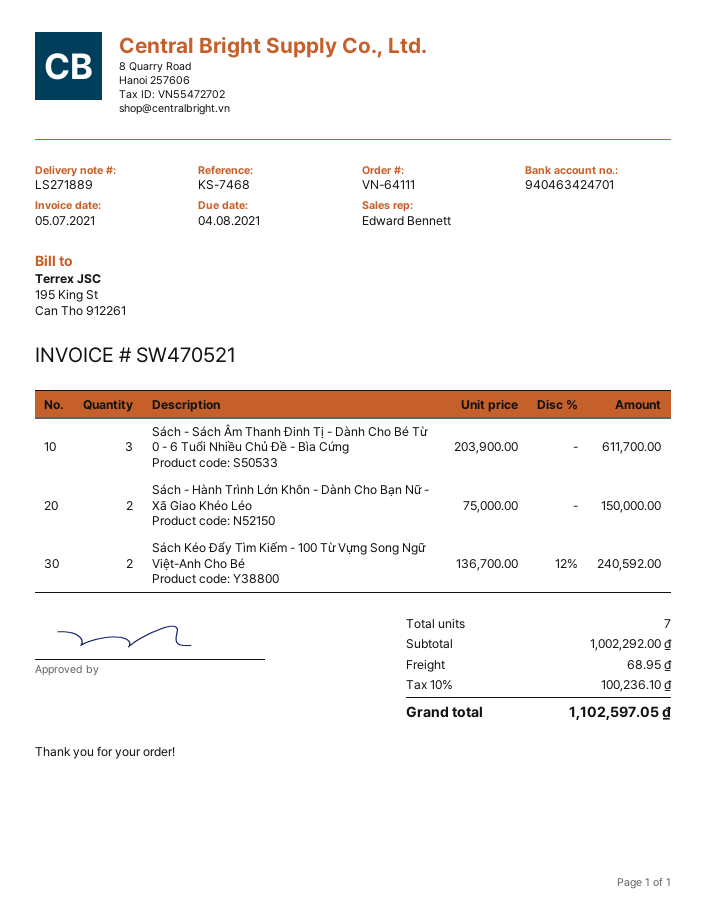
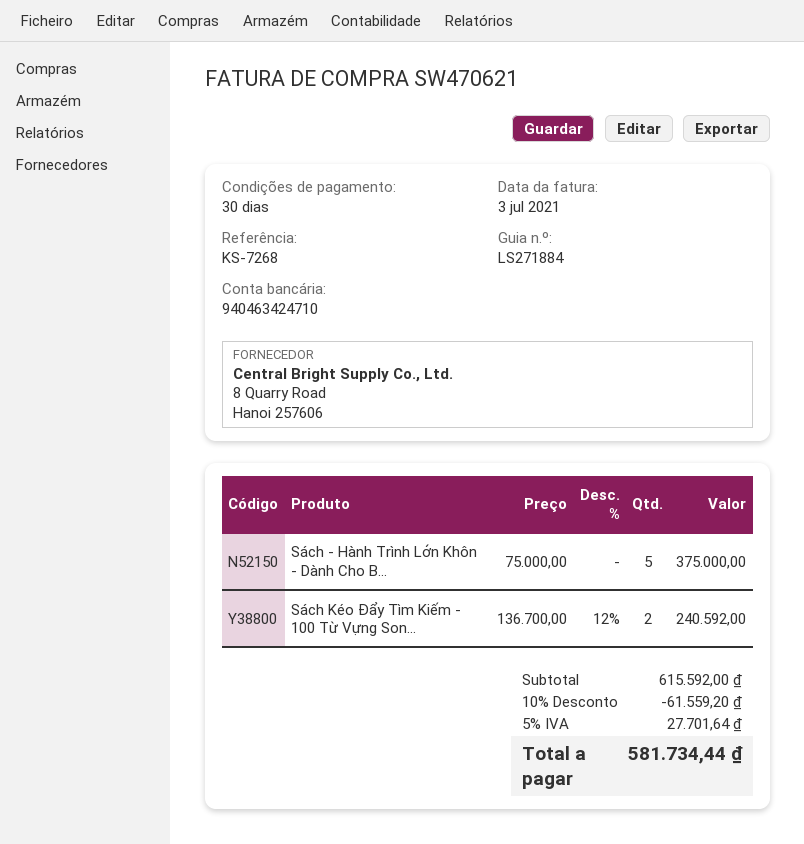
delivery note number: LS271889 -> LS271884
invoice number: SW470521 -> SW470621
invoice date: 2021-07-05 -> 2021-07-03
reference: KS-7468 -> KS-7268
bank account: 940463424701 -> 940463424710
Sách - Sách Âm Thanh Đinh Tị - Dành Cho Bé Từ 0 - 6 Tuổi Nhiều Chủ Đề - Bìa Cứng: 3 x 203900.00 = 611700.00 -> none
Sách - Hành Trình Lớn Khôn - Dành Cho Bạn Nữ - Xã Giao Khéo Léo: 2 x 75000.00 = 150000.00 -> 5 x 75000.00 = 375000.00
subtotal: 1002292.00 -> 615592.00
discount: none -> 10% = 61559.20
shipping: 68.95 -> none
tax: 10% = 100236.10 -> 5% = 27701.64
total: 1102597.05 -> 581734.44

